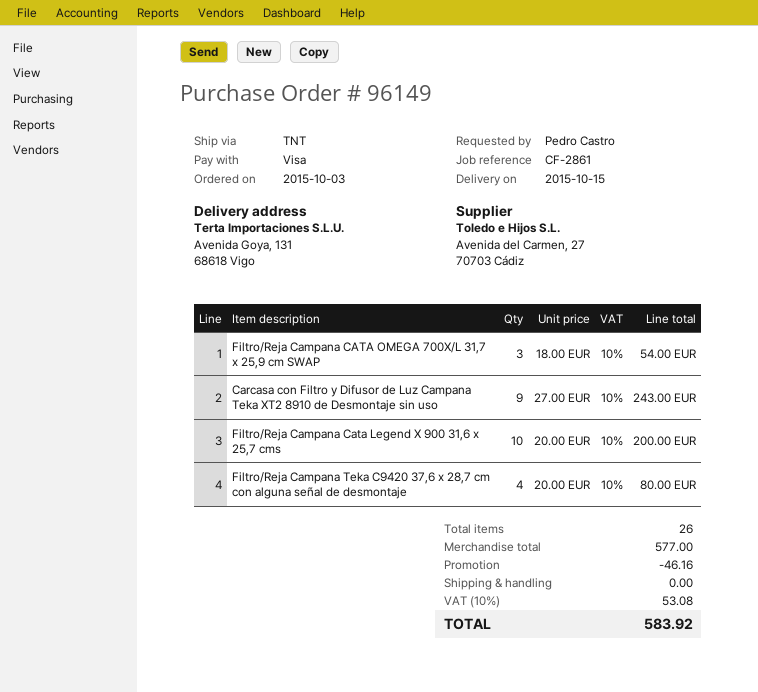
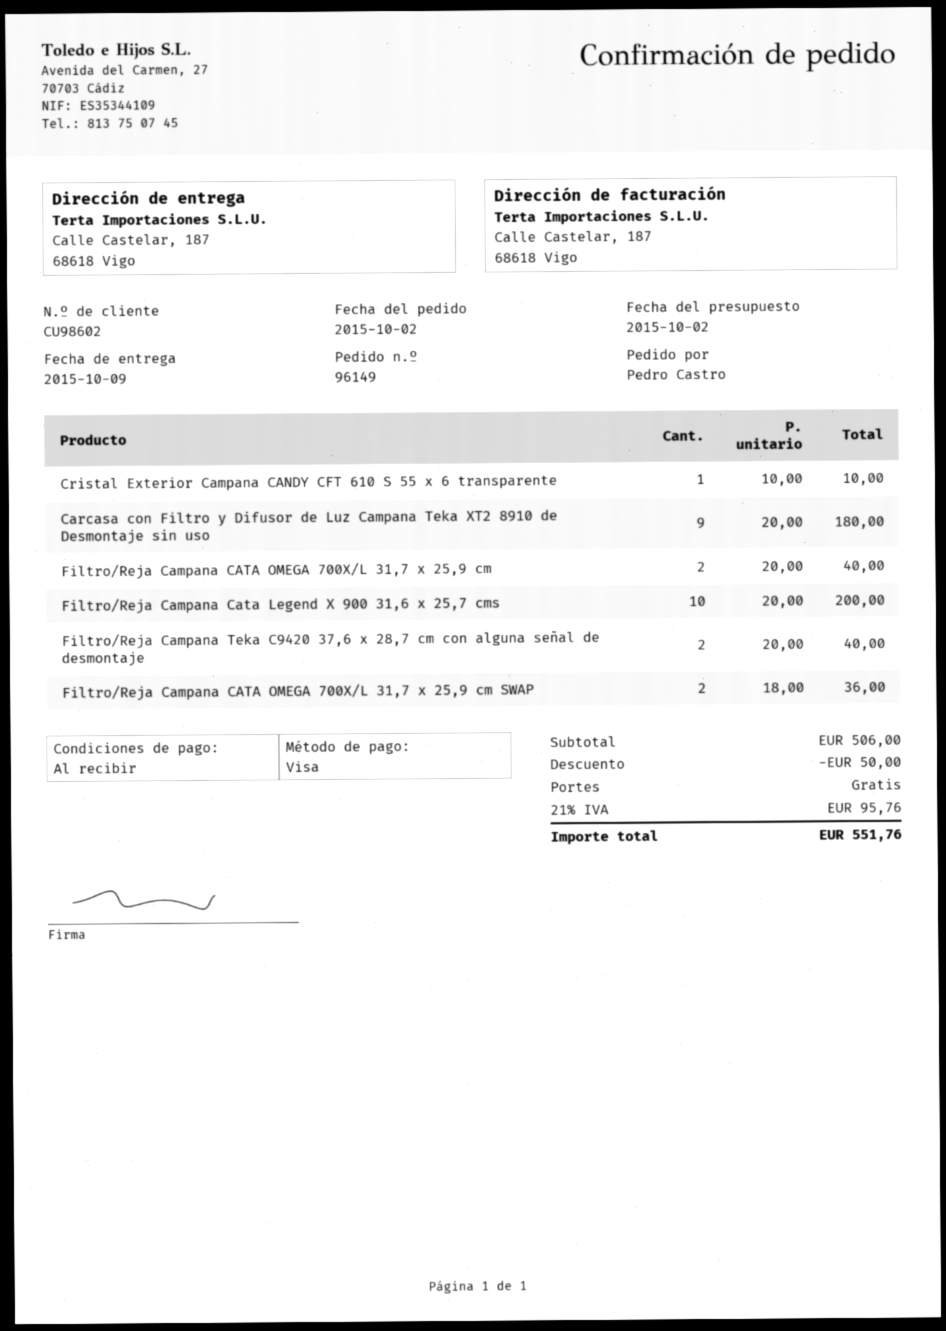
order date: 2015-10-03 -> 2015-10-02
delivery date: 2015-10-15 -> 2015-10-09
ship to: Avenida Goya, 131, 68618 Vigo -> Calle Castelar, 187, 68618 Vigo
Filtro/Reja Campana CATA OMEGA 700X/L 31,7 x 25,9 cm SWAP: 3 x 18.00 = 54.00 -> 2 x 18.00 = 36.00
Carcasa con Filtro y Difusor de Luz Campana Teka XT2 8910 de Desmontaje sin uso: 9 x 27.00 = 243.00 -> 9 x 20.00 = 180.00
Filtro/Reja Campana Teka C9420 37,6 x 28,7 cm con alguna señal de desmontaje: 4 x 20.00 = 80.00 -> 2 x 20.00 = 40.00
Cristal Exterior Campana CANDY CFT 610 S 55 x 6 transparente: none -> 1 x 10.00 = 10.00
Filtro/Reja Campana CATA OMEGA 700X/L 31,7 x 25,9 cm: none -> 2 x 20.00 = 40.00
subtotal: 577.00 -> 506.00
discount: 46.16 -> 50.00
tax: 10% = 53.08 -> 21% = 95.76
total: 583.92 -> 551.76

